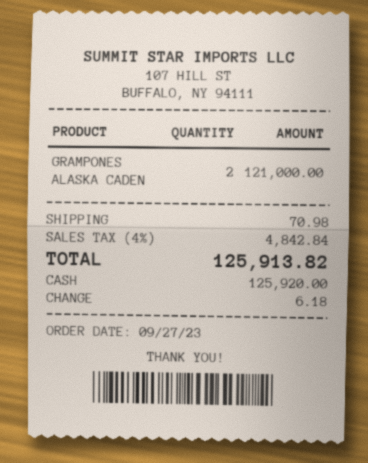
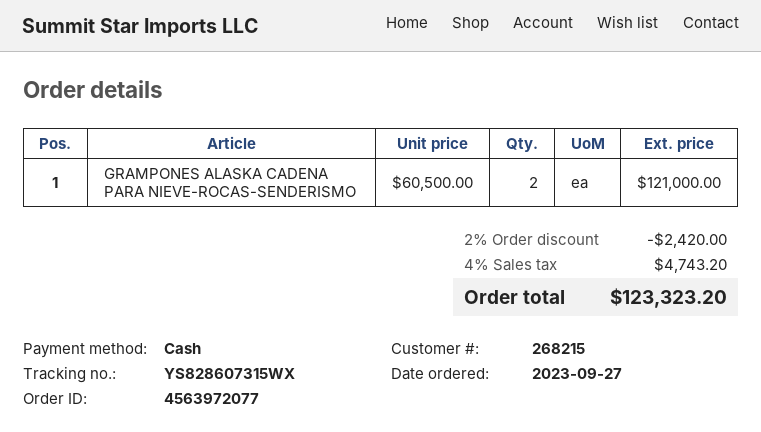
discount: none -> 2% = 2420.00
shipping: 70.98 -> none
tax: 4% = 4842.84 -> 4% = 4743.20
total: 125913.82 -> 123323.20

